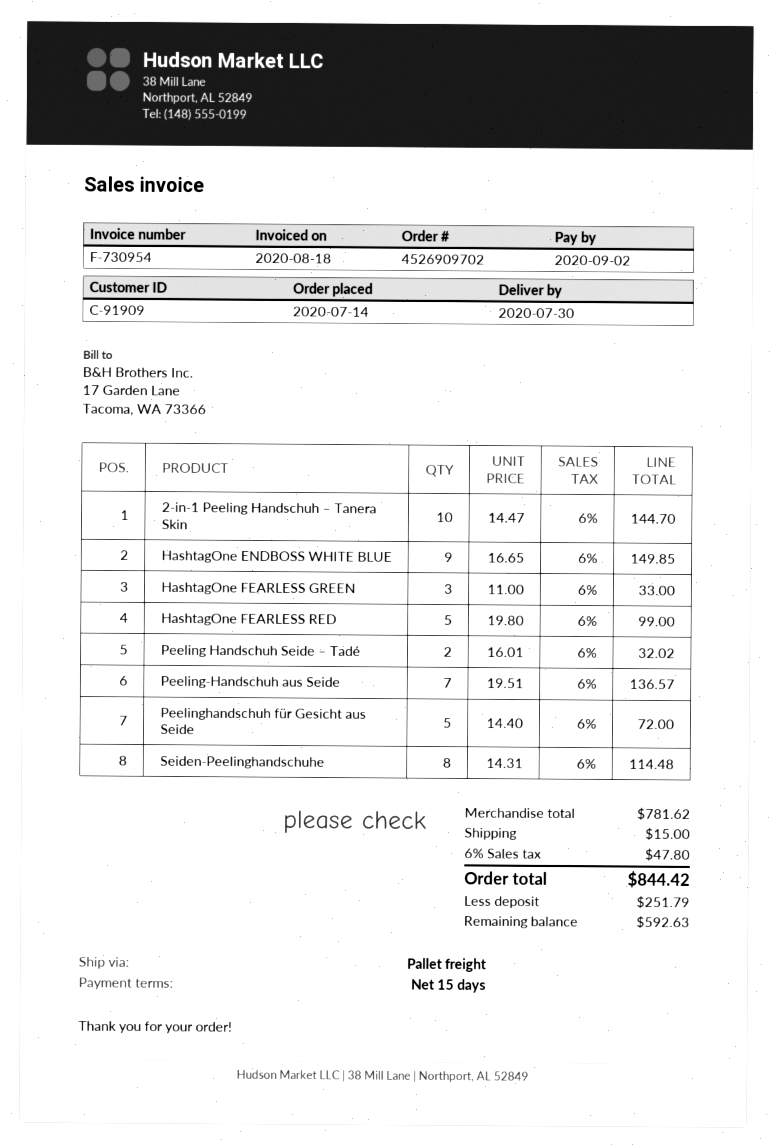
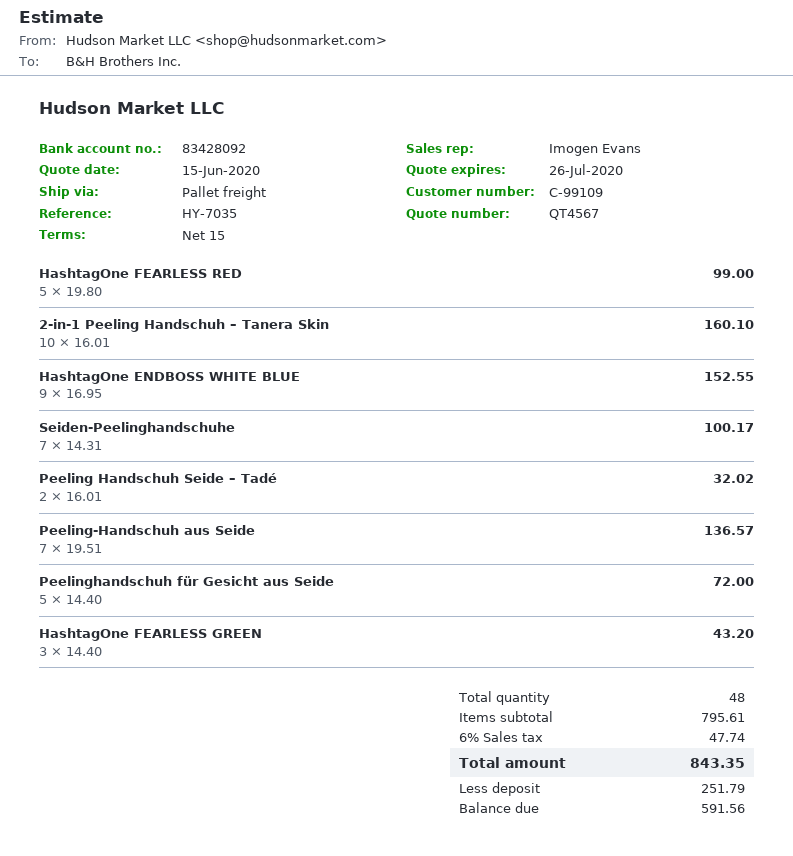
customer number: C-91909 -> C-99109
2-in-1 Peeling Handschuh – Tanera Skin: 10 x 14.47 = 144.70 -> 10 x 16.01 = 160.10
HashtagOne ENDBOSS WHITE BLUE: 9 x 16.65 = 149.85 -> 9 x 16.95 = 152.55
HashtagOne FEARLESS GREEN: 3 x 11.00 = 33.00 -> 3 x 14.40 = 43.20
Seiden-Peelinghandschuhe: 8 x 14.31 = 114.48 -> 7 x 14.31 = 100.17
subtotal: 781.62 -> 795.61
shipping: 15.00 -> none
tax: 6% = 47.80 -> 6% = 47.74
total: 844.42 -> 843.35
balance: 592.63 -> 591.56

